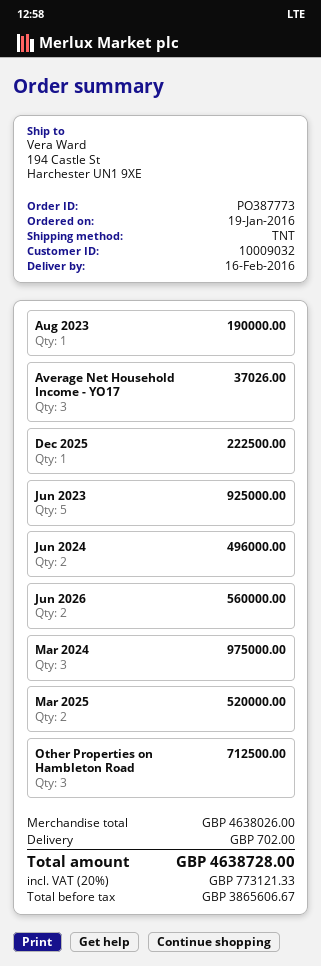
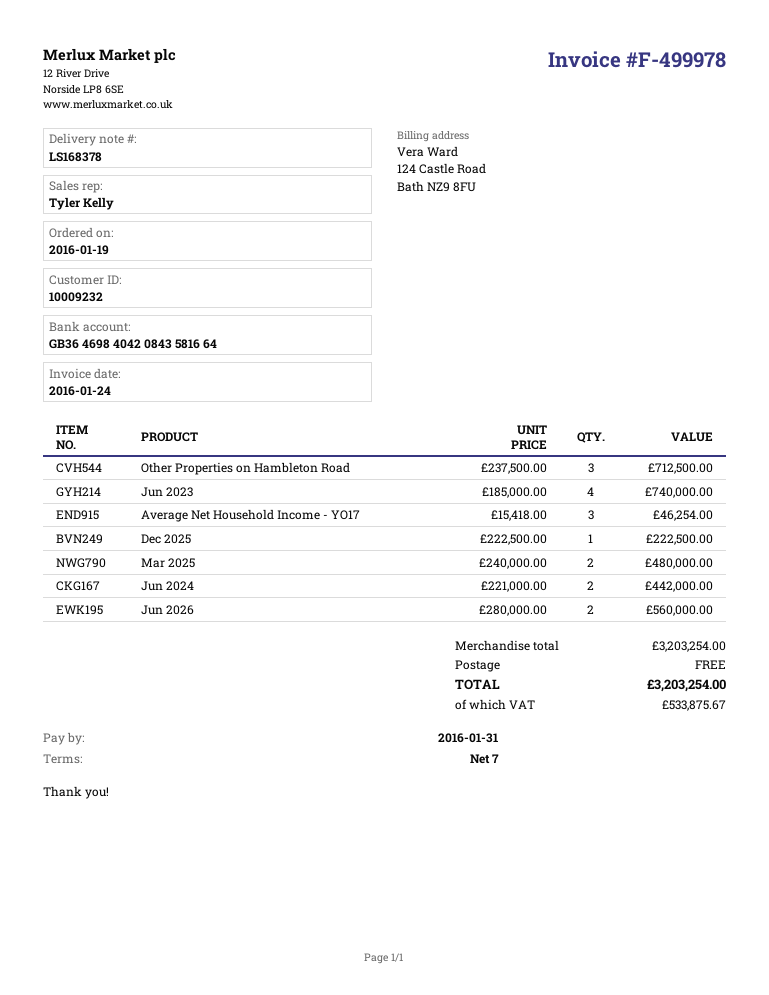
customer number: 10009032 -> 10009232
Aug 2023: 1 for 190000.00 -> none
Average Net Household Income - YO17: 3 for 37026.00 -> 3 for 46254.00
Jun 2023: 5 for 925000.00 -> 4 for 740000.00
Jun 2024: 2 for 496000.00 -> 2 for 442000.00
Mar 2024: 3 for 975000.00 -> none
Mar 2025: 2 for 520000.00 -> 2 for 480000.00
subtotal: 4638026.00 -> 3203254.00
shipping: 702.00 -> 0.00
tax: 773121.33 -> 533875.67
total: 4638728.00 -> 3203254.00

